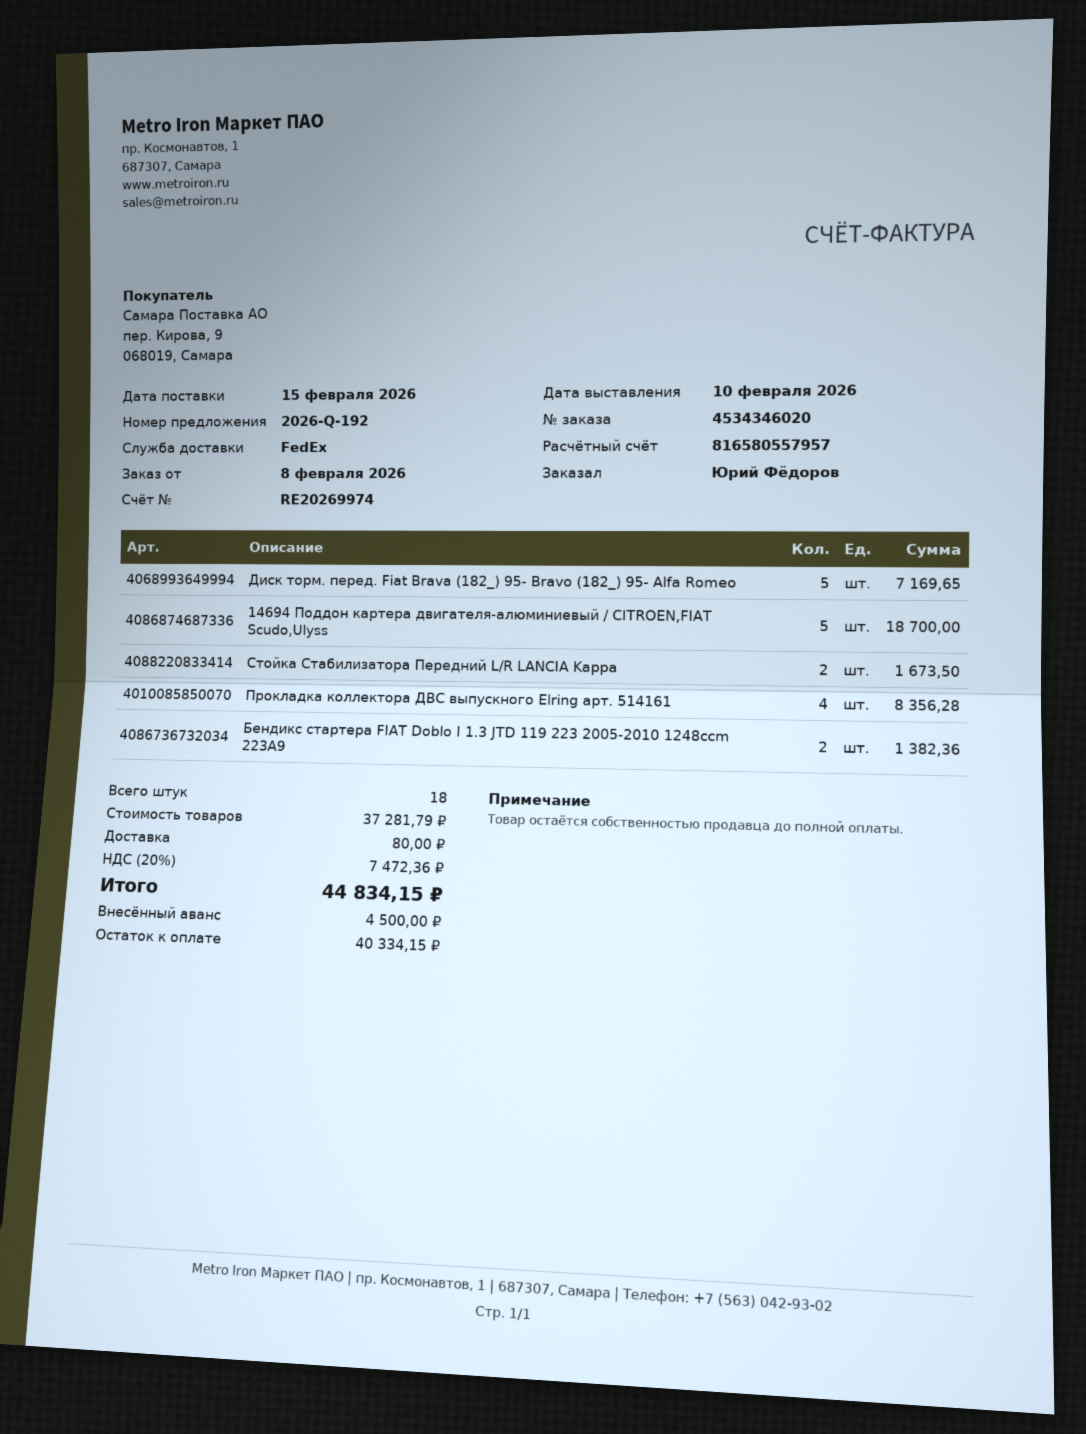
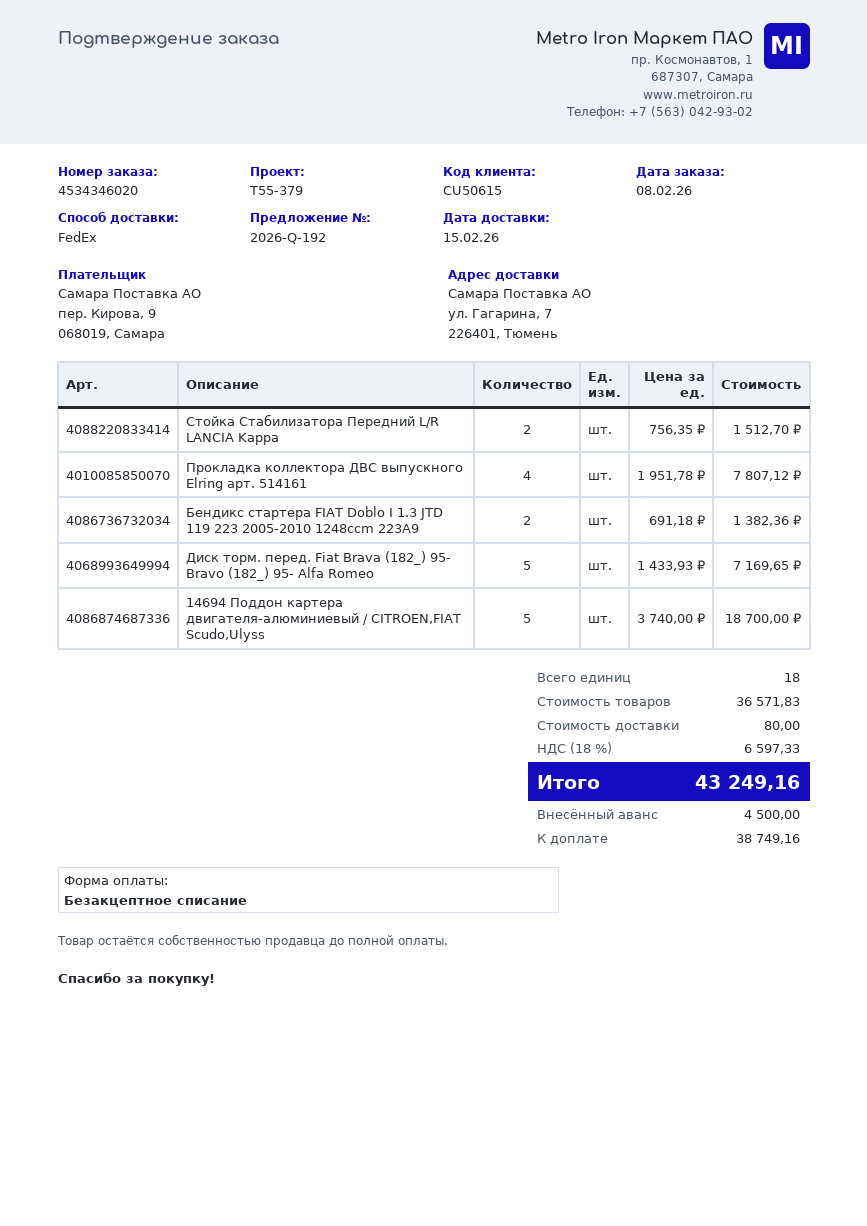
Стойка Стабилизатора Передний L/R LANCIA Kappa: 2 for 1673.50 -> 2 for 1512.70
Прокладка коллектора ДВС выпускного Elring арт. 514161: 4 for 8356.28 -> 4 for 7807.12
subtotal: 37281.79 -> 36571.83
tax: 20% = 7472.36 -> 18% = 6597.33
total: 44834.15 -> 43249.16
balance: 40334.15 -> 38749.16

